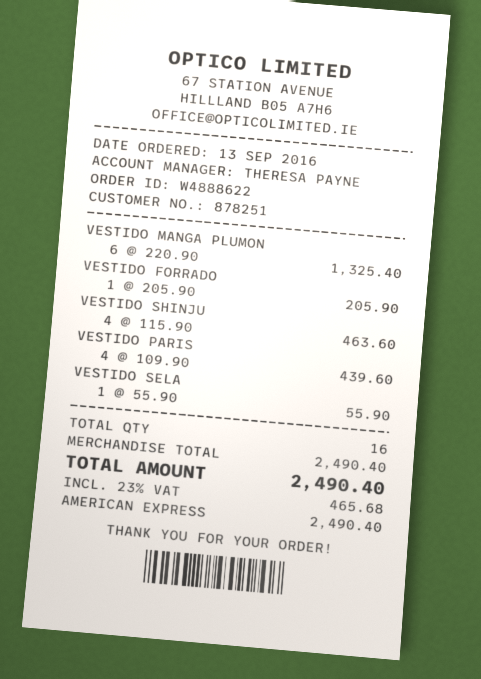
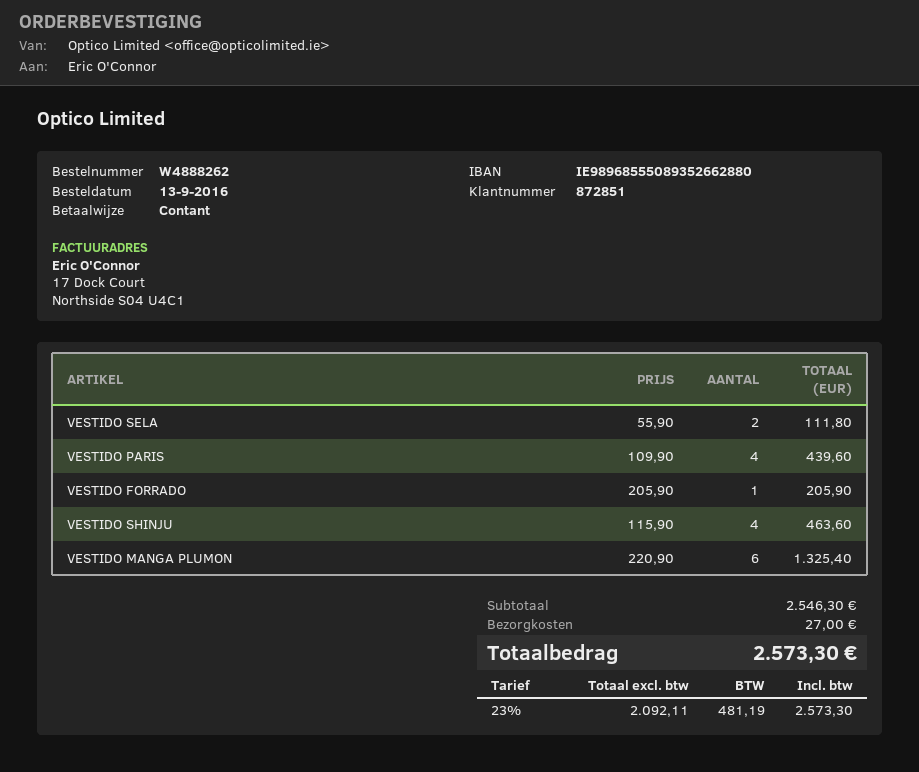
order number: W4888622 -> W4888262
customer number: 878251 -> 872851
payment method: American Express -> cash
VESTIDO SELA: 1 x 55.90 = 55.90 -> 2 x 55.90 = 111.80
subtotal: 2490.40 -> 2546.30
shipping: none -> 27.00
tax: 23% = 465.68 -> 23% = 481.19
total: 2490.40 -> 2573.30

